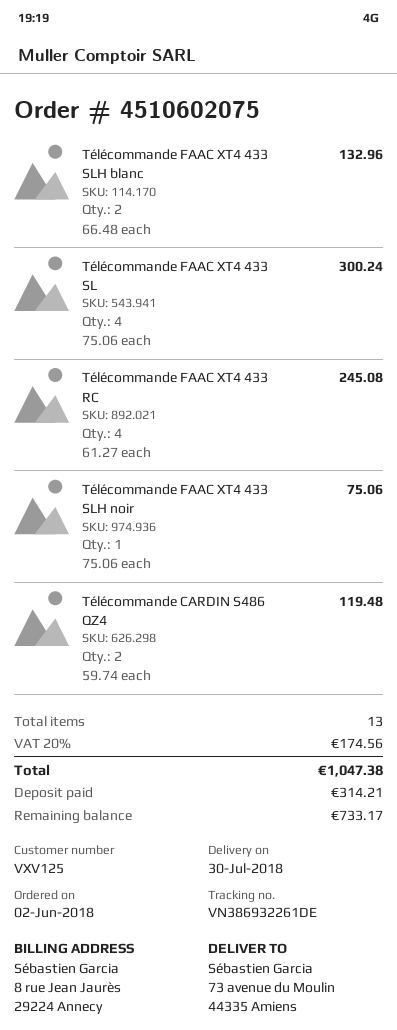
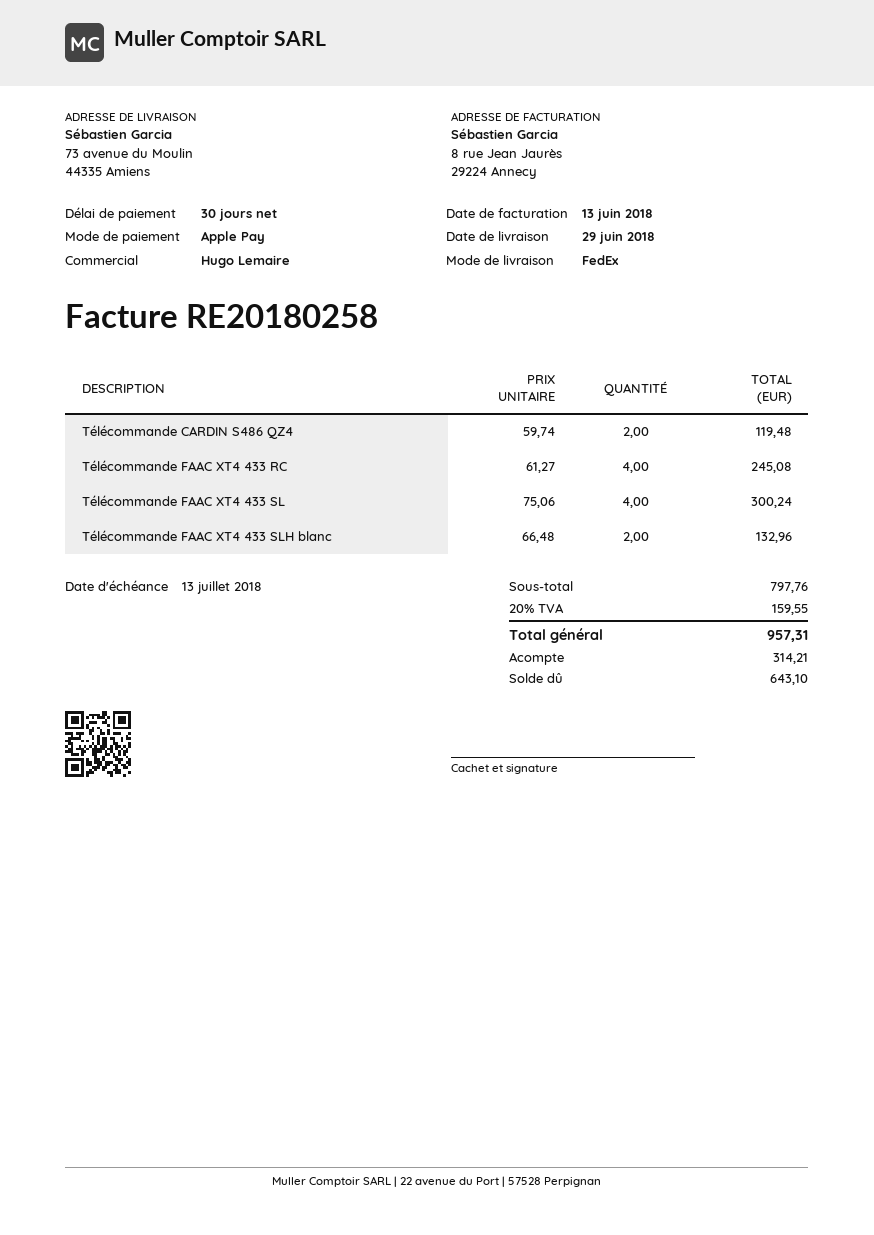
delivery date: 2018-07-30 -> 2018-06-29
Télécommande FAAC XT4 433 SLH noir: 1 x 75.06 = 75.06 -> none
tax: 20% = 174.56 -> 20% = 159.55
total: 1047.38 -> 957.31
balance: 733.17 -> 643.10

